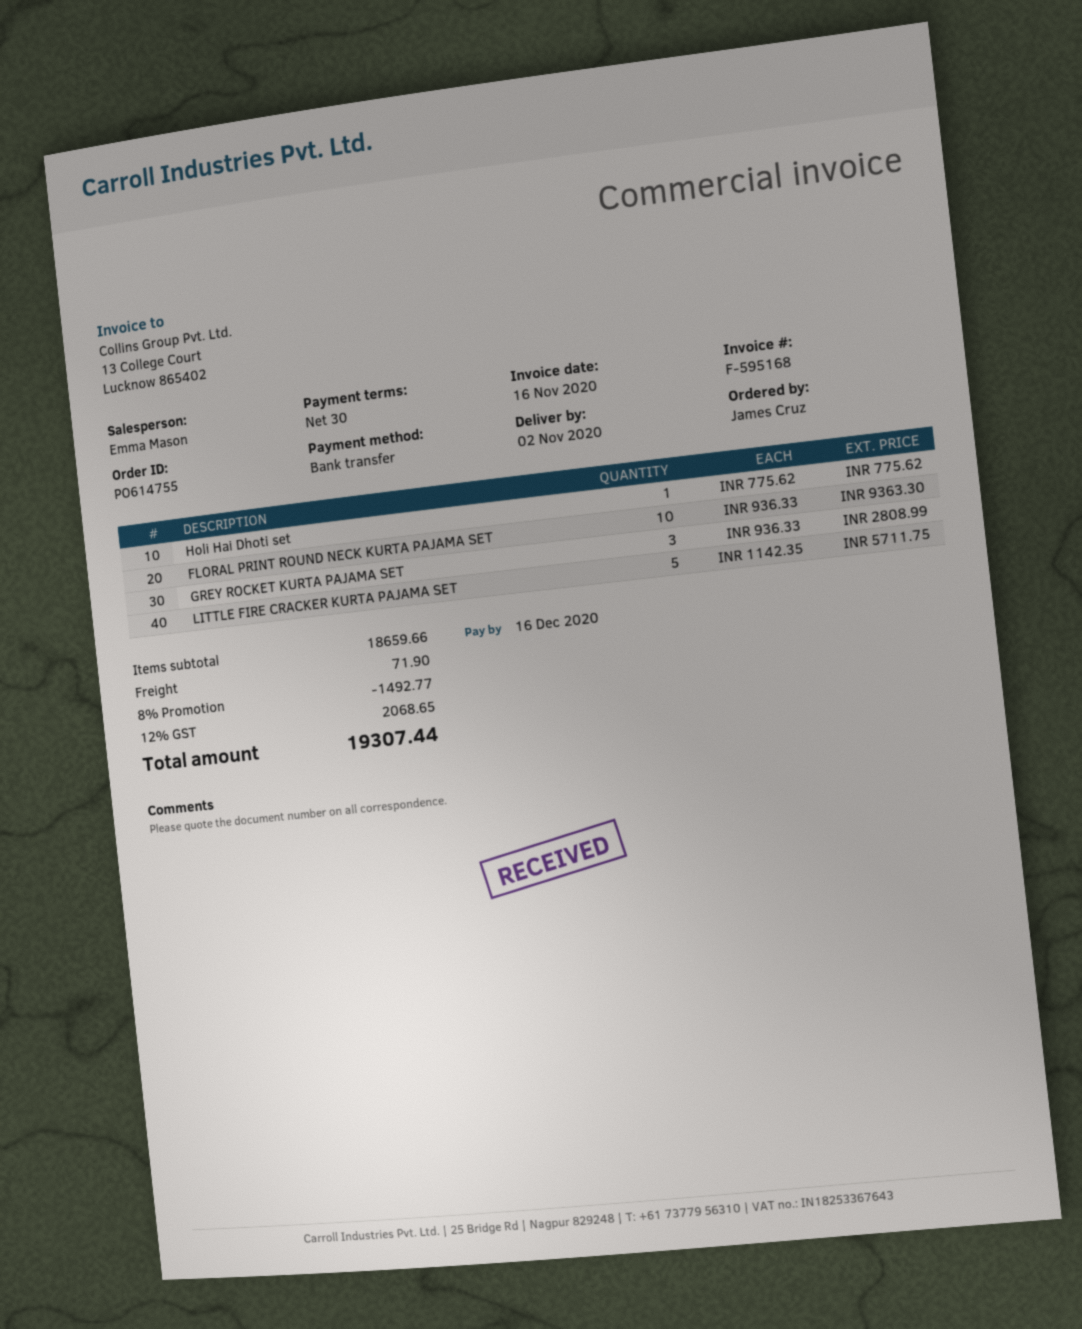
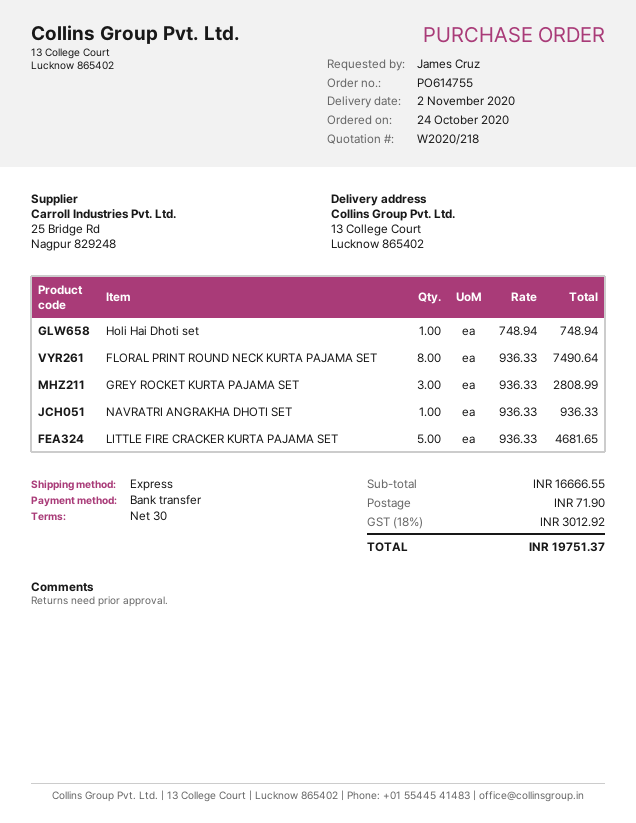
Holi Hai Dhoti set: 1 x 775.62 = 775.62 -> 1 x 748.94 = 748.94
FLORAL PRINT ROUND NECK KURTA PAJAMA SET: 10 x 936.33 = 9363.30 -> 8 x 936.33 = 7490.64
LITTLE FIRE CRACKER KURTA PAJAMA SET: 5 x 1142.35 = 5711.75 -> 5 x 936.33 = 4681.65
NAVRATRI ANGRAKHA DHOTI SET: none -> 1 x 936.33 = 936.33
subtotal: 18659.66 -> 16666.55
discount: 8% = 1492.77 -> none
tax: 12% = 2068.65 -> 18% = 3012.92
total: 19307.44 -> 19751.37

